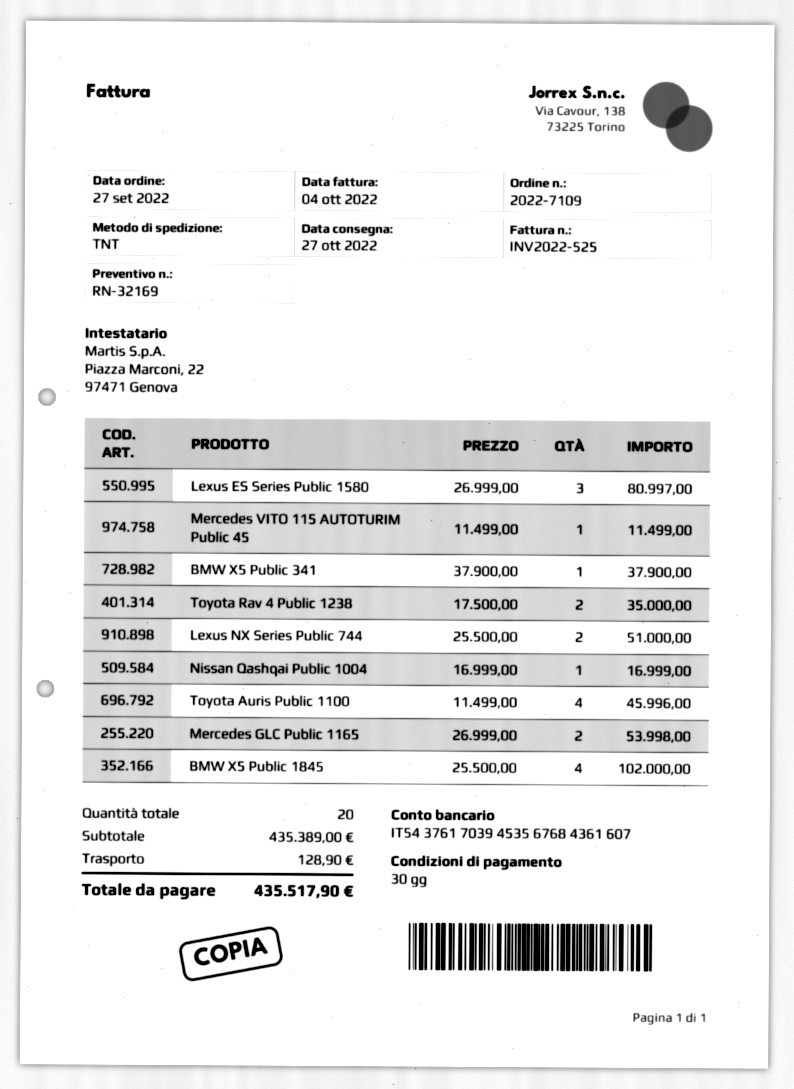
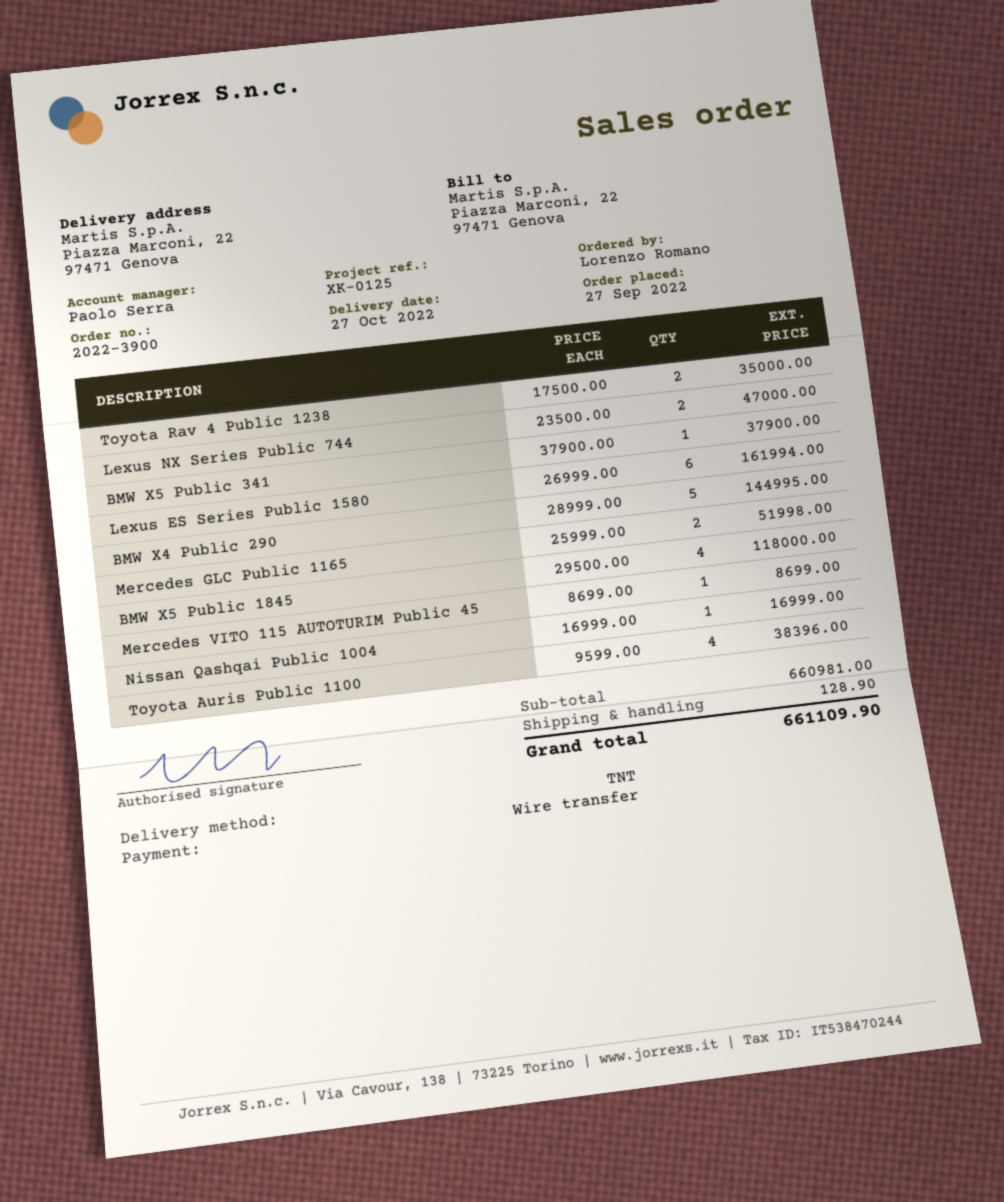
order number: 2022-7109 -> 2022-3900
Lexus ES Series Public 1580: 3 x 26999.00 = 80997.00 -> 6 x 26999.00 = 161994.00
Mercedes VITO 115 AUTOTURIM Public 45: 1 x 11499.00 = 11499.00 -> 1 x 8699.00 = 8699.00
Lexus NX Series Public 744: 2 x 25500.00 = 51000.00 -> 2 x 23500.00 = 47000.00
Toyota Auris Public 1100: 4 x 11499.00 = 45996.00 -> 4 x 9599.00 = 38396.00
Mercedes GLC Public 1165: 2 x 26999.00 = 53998.00 -> 2 x 25999.00 = 51998.00
BMW X5 Public 1845: 4 x 25500.00 = 102000.00 -> 4 x 29500.00 = 118000.00
BMW X4 Public 290: none -> 5 x 28999.00 = 144995.00
subtotal: 435389.00 -> 660981.00
total: 435517.90 -> 661109.90

